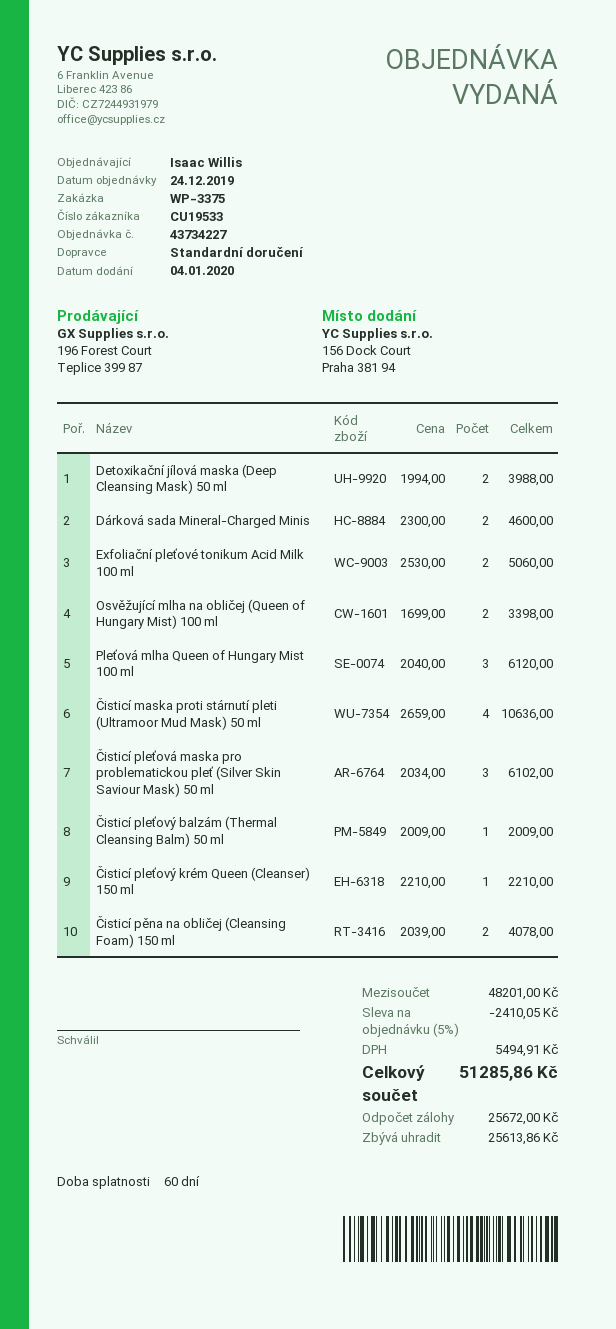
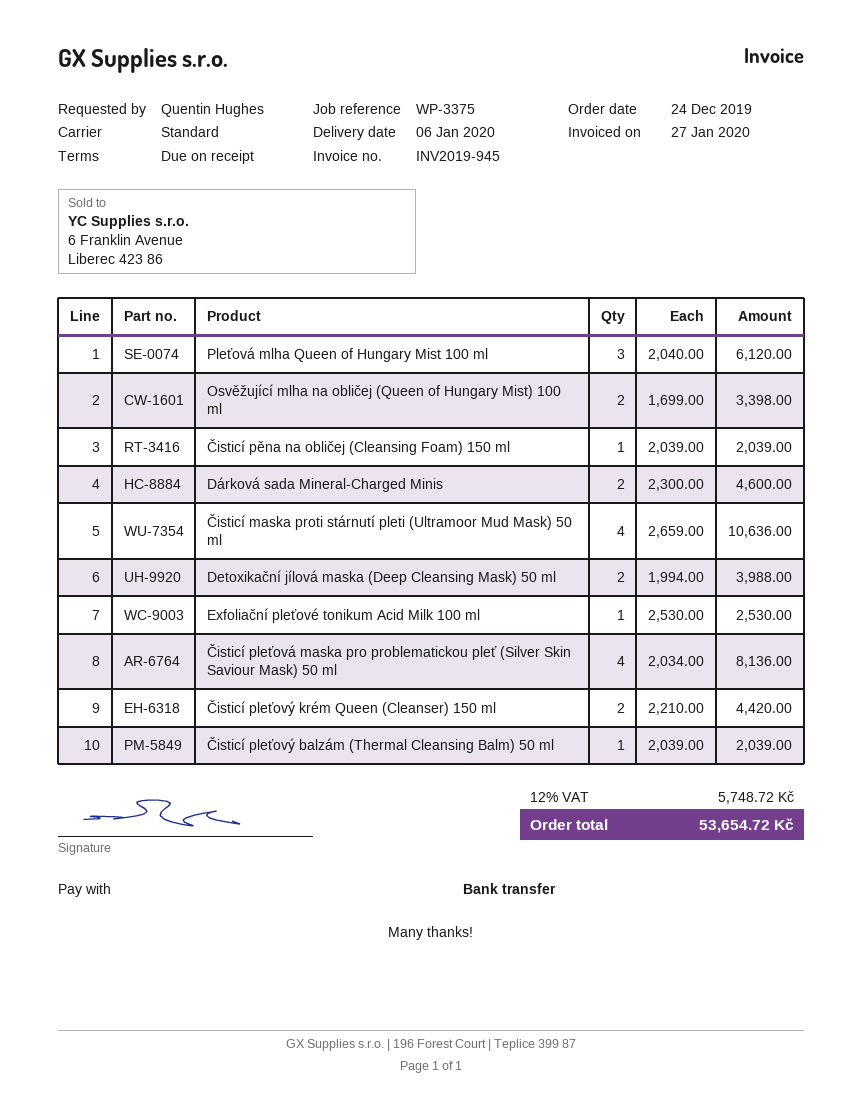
delivery date: 2020-01-04 -> 2020-01-06
payment terms: 60 days -> on receipt
ordered by: Isaac Willis -> Quentin Hughes
Exfoliační pleťové tonikum Acid Milk 100 ml: 2 x 2530.00 = 5060.00 -> 1 x 2530.00 = 2530.00
Čisticí pleťová maska pro problematickou pleť (Silver Skin Saviour Mask) 50 ml: 3 x 2034.00 = 6102.00 -> 4 x 2034.00 = 8136.00
Čisticí pleťový balzám (Thermal Cleansing Balm) 50 ml: 1 x 2009.00 = 2009.00 -> 1 x 2039.00 = 2039.00
Čisticí pleťový krém Queen (Cleanser) 150 ml: 1 x 2210.00 = 2210.00 -> 2 x 2210.00 = 4420.00
Čisticí pěna na obličej (Cleansing Foam) 150 ml: 2 x 2039.00 = 4078.00 -> 1 x 2039.00 = 2039.00
discount: 5% = 2410.05 -> none
tax: 5494.91 -> 5748.72
total: 51285.86 -> 53654.72

